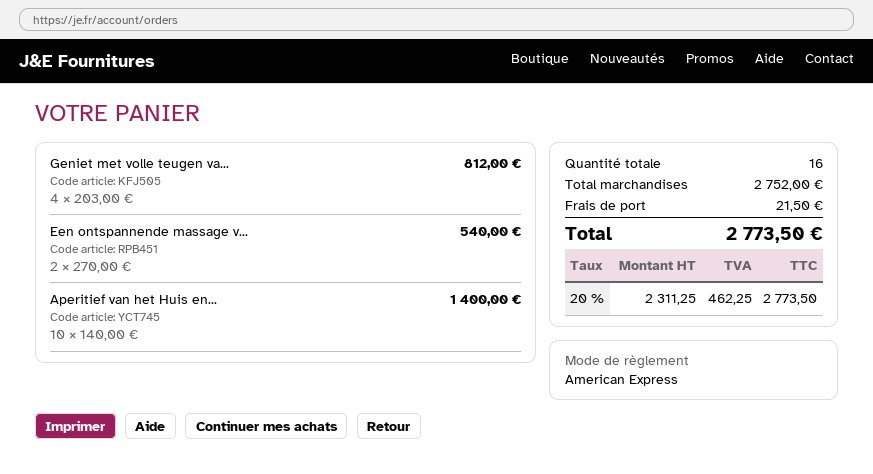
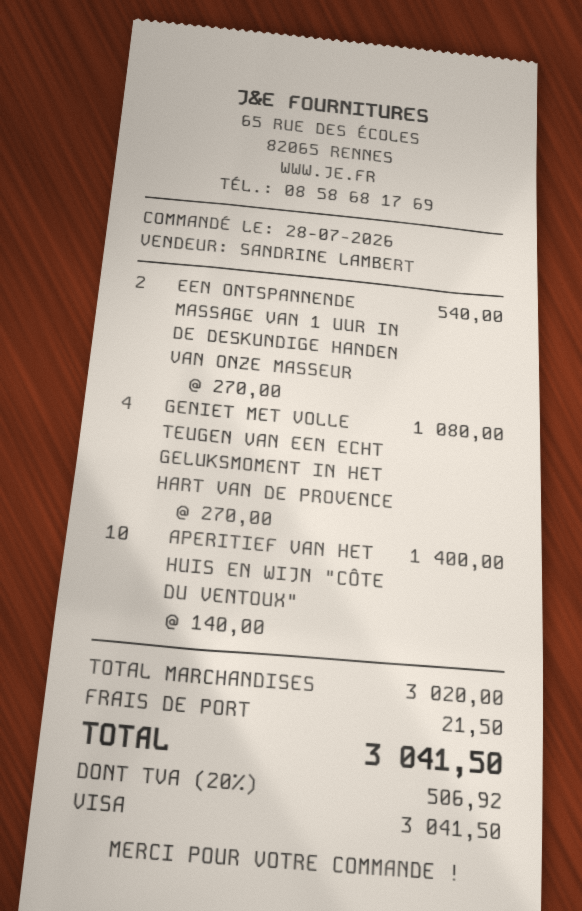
payment method: American Express -> Visa
Geniet met volle teugen va...: 4 x 203.00 = 812.00 -> 4 x 270.00 = 1080.00
subtotal: 2752.00 -> 3020.00
tax: 20% = 462.25 -> 20% = 506.92
total: 2773.50 -> 3041.50

